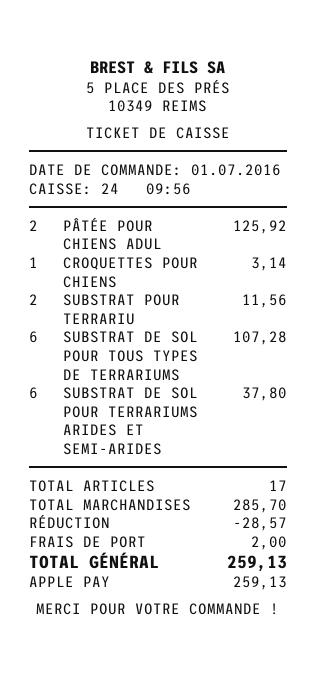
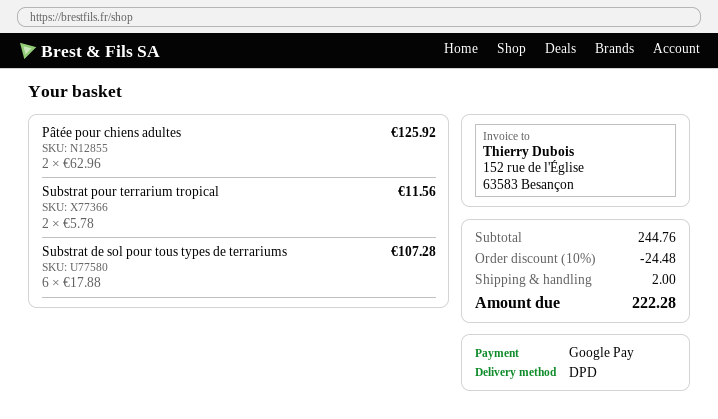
payment method: Apple Pay -> Google Pay
CROQUETTES POUR CHIENS: 1 for 3.14 -> none
SUBSTRAT DE SOL POUR TERRARIUMS ARIDES ET SEMI-ARIDES: 6 for 37.80 -> none
subtotal: 285.70 -> 244.76
discount: 28.57 -> 24.48
total: 259.13 -> 222.28

